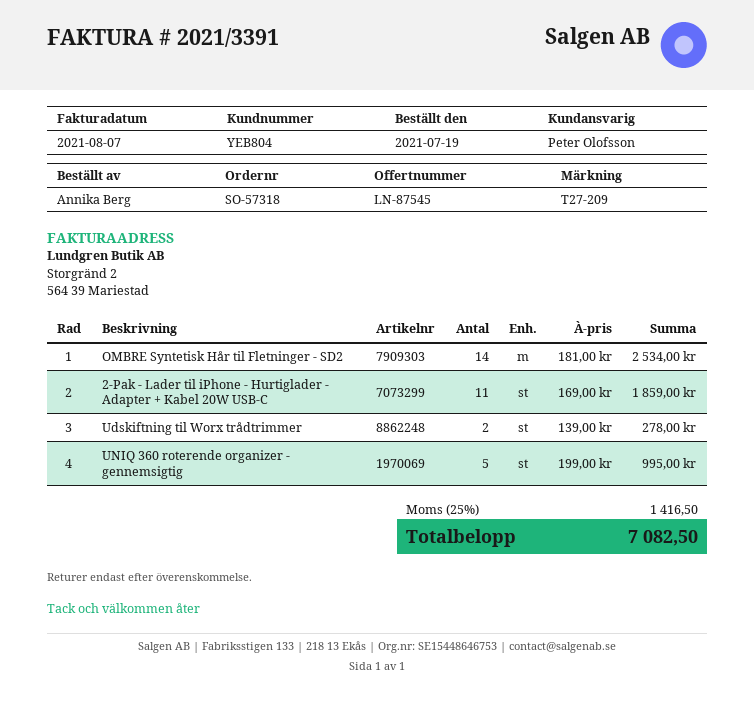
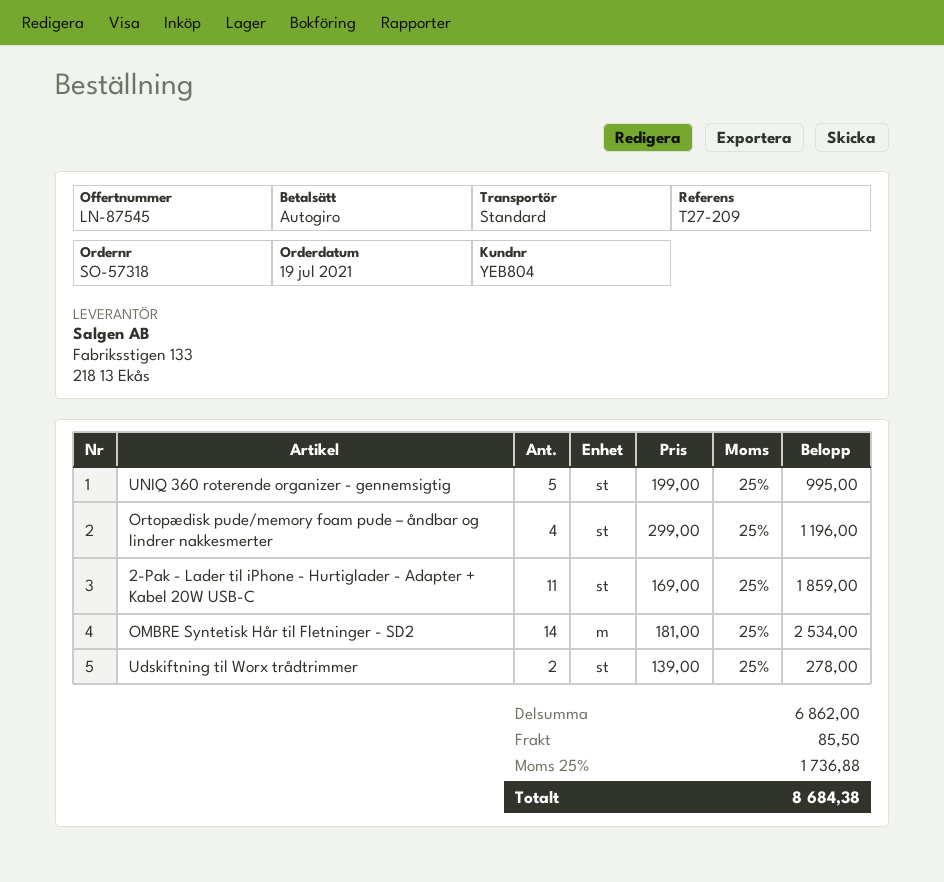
Ortopædisk pude/memory foam pude – åndbar og lindrer nakkesmerter: none -> 4 x 299.00 = 1196.00
shipping: none -> 85.50
tax: 25% = 1416.50 -> 25% = 1736.88
total: 7082.50 -> 8684.38

